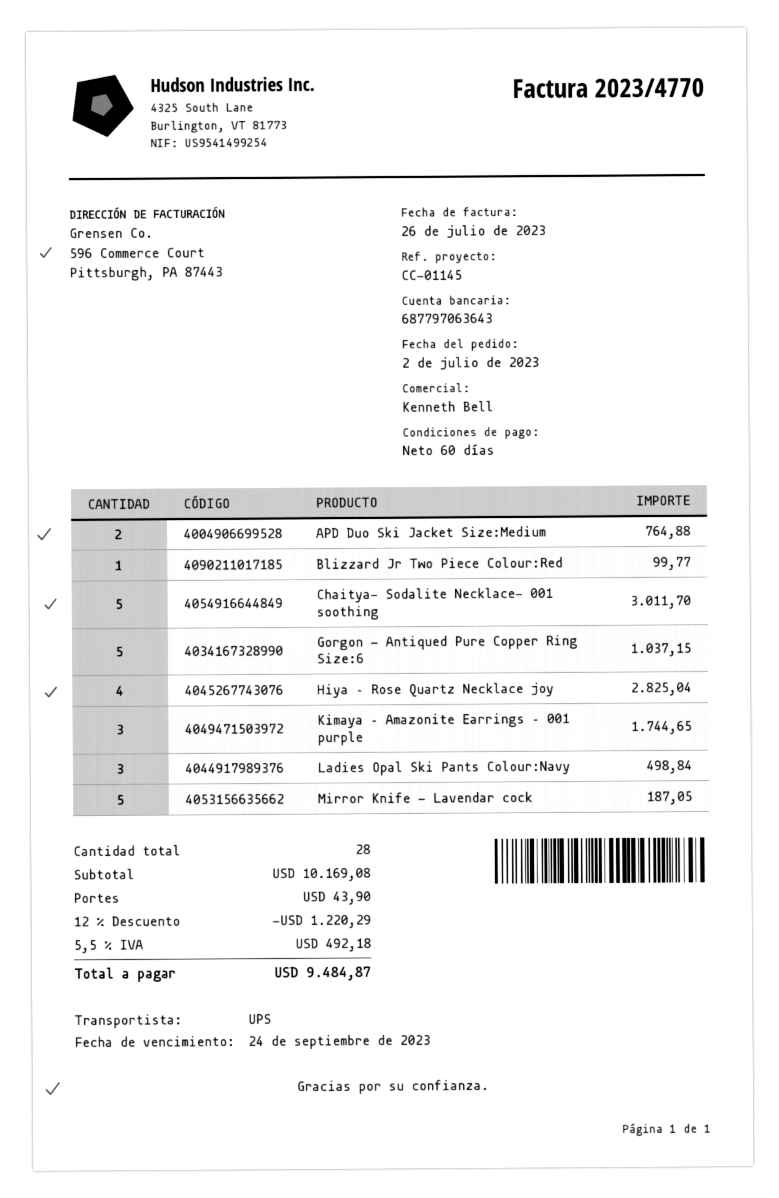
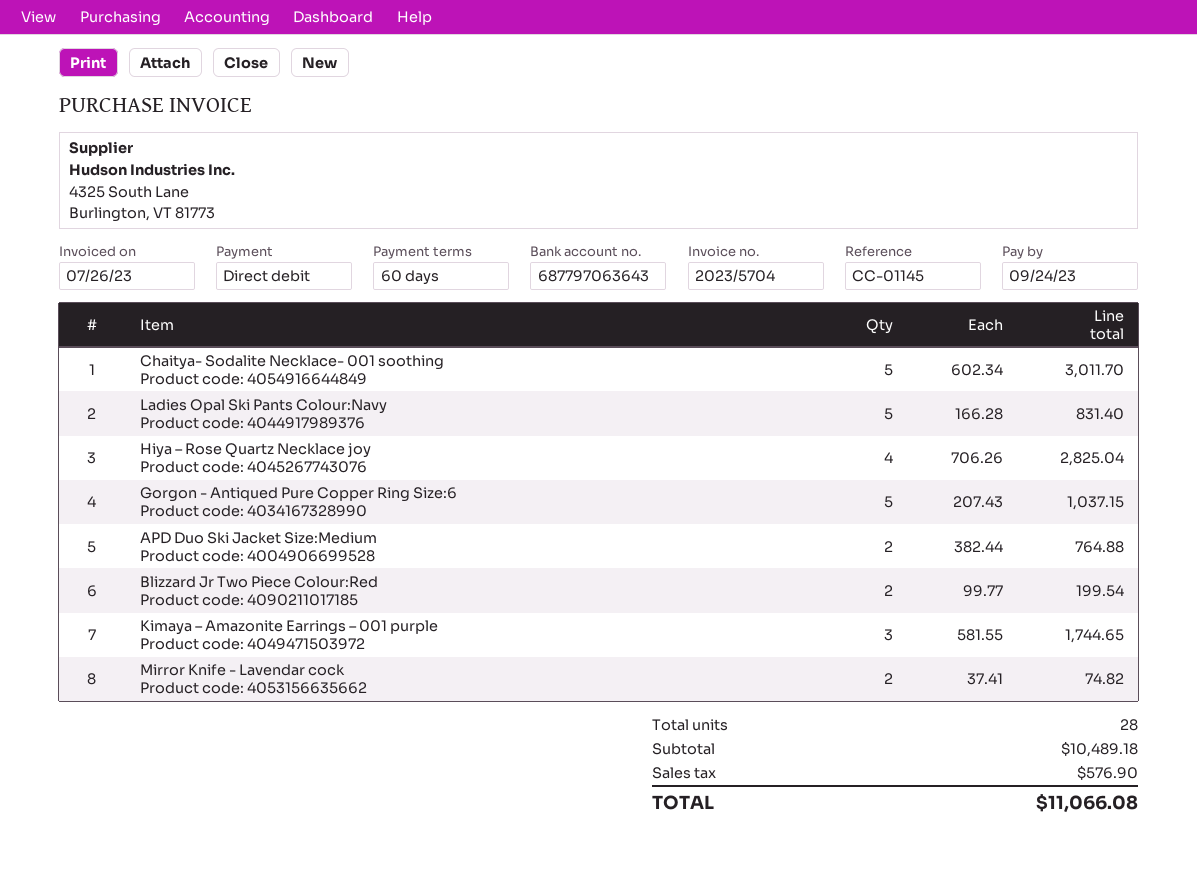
invoice number: 2023/4770 -> 2023/5704
Blizzard Jr Two Piece Colour:Red: 1 for 99.77 -> 2 for 199.54
Ladies Opal Ski Pants Colour:Navy: 3 for 498.84 -> 5 for 831.40
Mirror Knife - Lavendar cock: 5 for 187.05 -> 2 for 74.82
subtotal: 10169.08 -> 10489.18
discount: 12% = 1220.29 -> none
shipping: 43.90 -> none
tax: 492.18 -> 576.90
total: 9484.87 -> 11066.08

